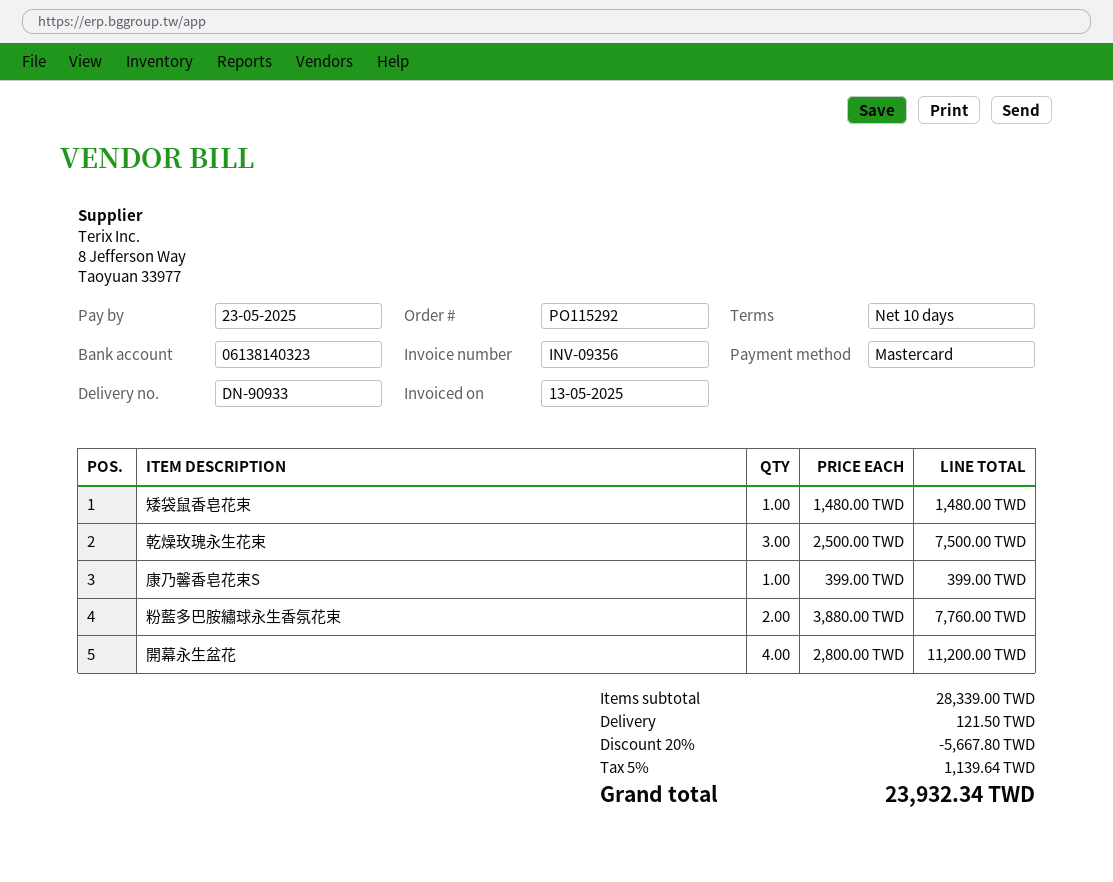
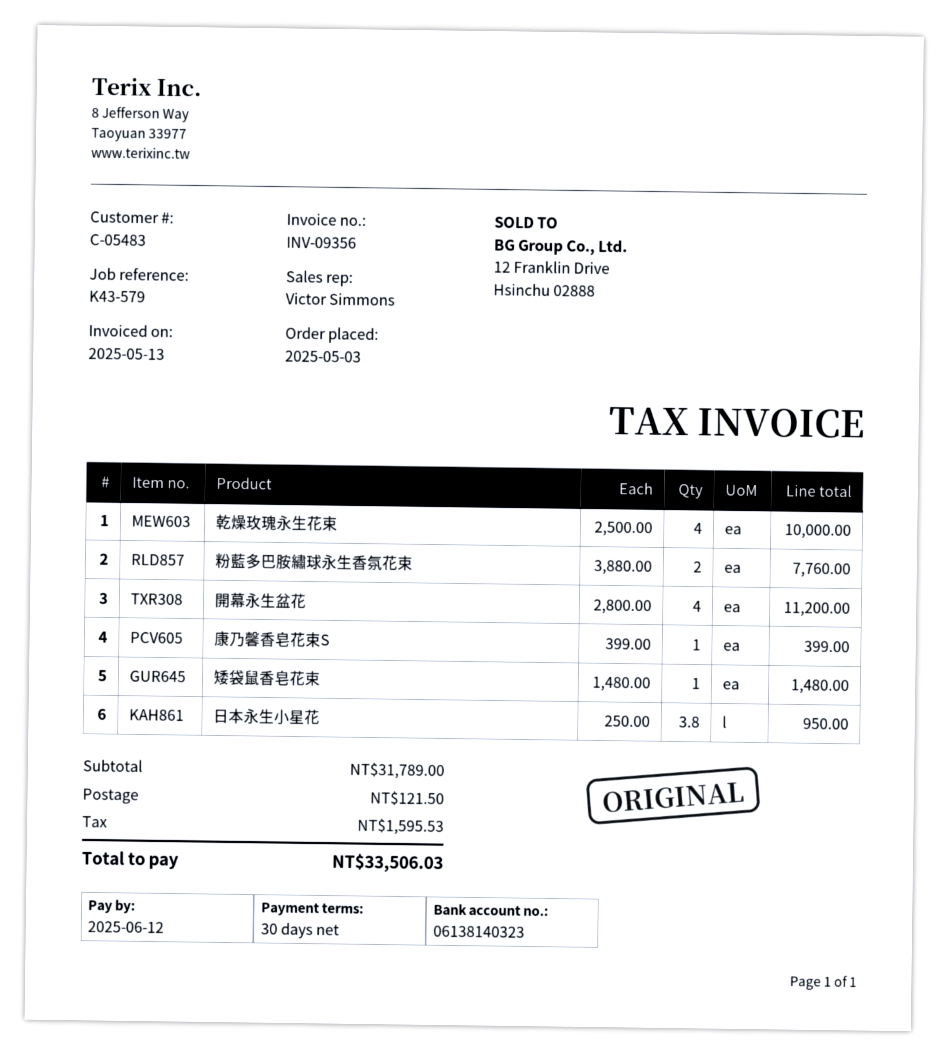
payment terms: 10 days -> 30 days
due date: 2025-05-23 -> 2025-06-12
乾燥玫瑰永生花束: 3 x 2500.00 = 7500.00 -> 4 x 2500.00 = 10000.00
日本永生小星花: none -> 3.8 x 250.00 = 950.00
subtotal: 28339.00 -> 31789.00
discount: 20% = 5667.80 -> none
tax: 1139.64 -> 1595.53
total: 23932.34 -> 33506.03

